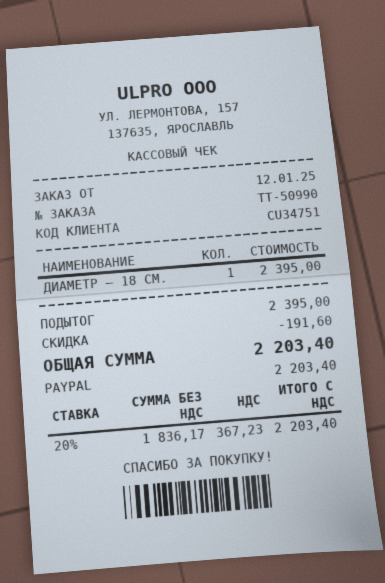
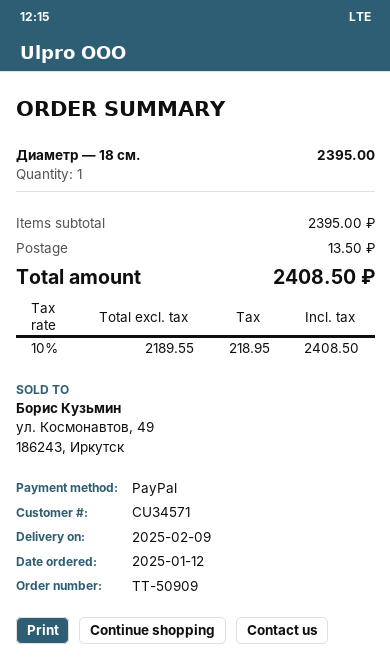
order number: TT-50990 -> TT-50909
customer number: CU34751 -> CU34571
discount: 191.60 -> none
shipping: none -> 13.50
net: 1836.17 -> 2189.55
tax: 20% = 367.23 -> 10% = 218.95
total: 2203.40 -> 2408.50

